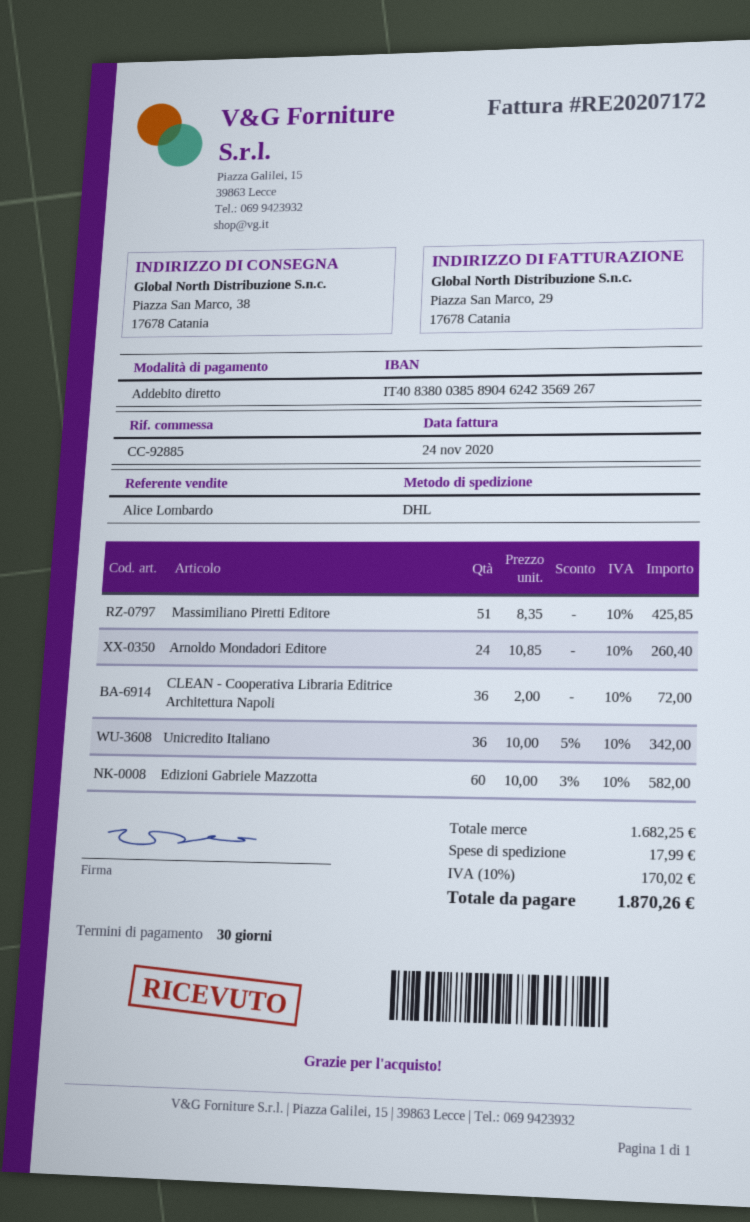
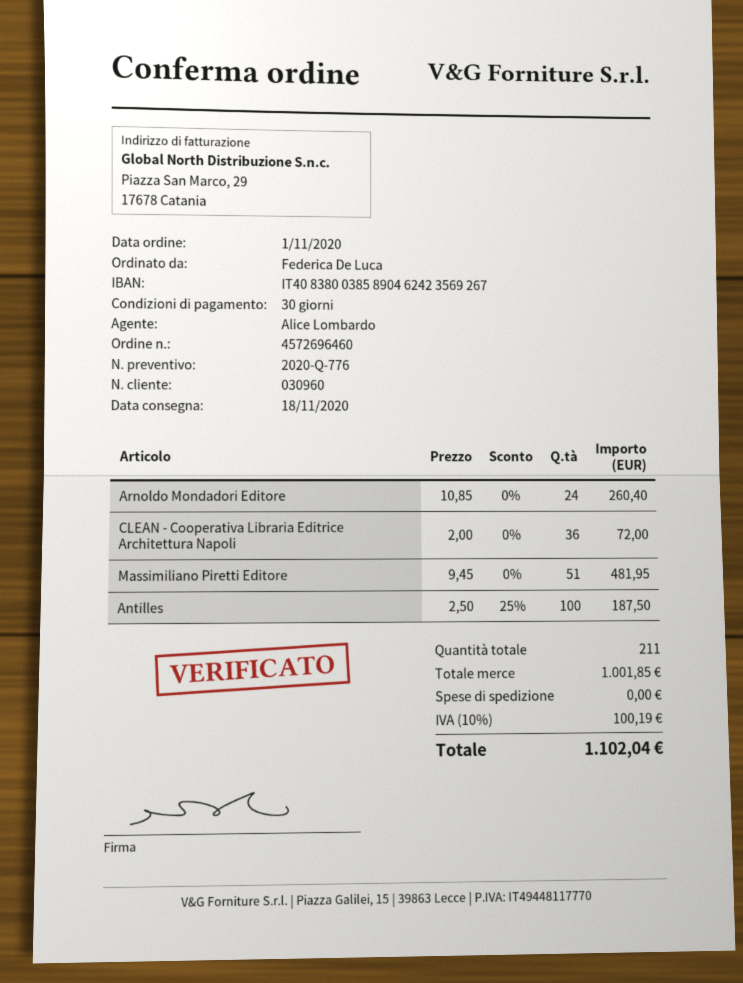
Massimiliano Piretti Editore: 51 x 8.35 = 425.85 -> 51 x 9.45 = 481.95
Unicredito Italiano: 36 x 10.00 - 5% = 342.00 -> none
Edizioni Gabriele Mazzotta: 60 x 10.00 - 3% = 582.00 -> none
Antilles: none -> 100 x 2.50 - 25% = 187.50
subtotal: 1682.25 -> 1001.85
shipping: 17.99 -> 0.00
tax: 10% = 170.02 -> 10% = 100.19
total: 1870.26 -> 1102.04

